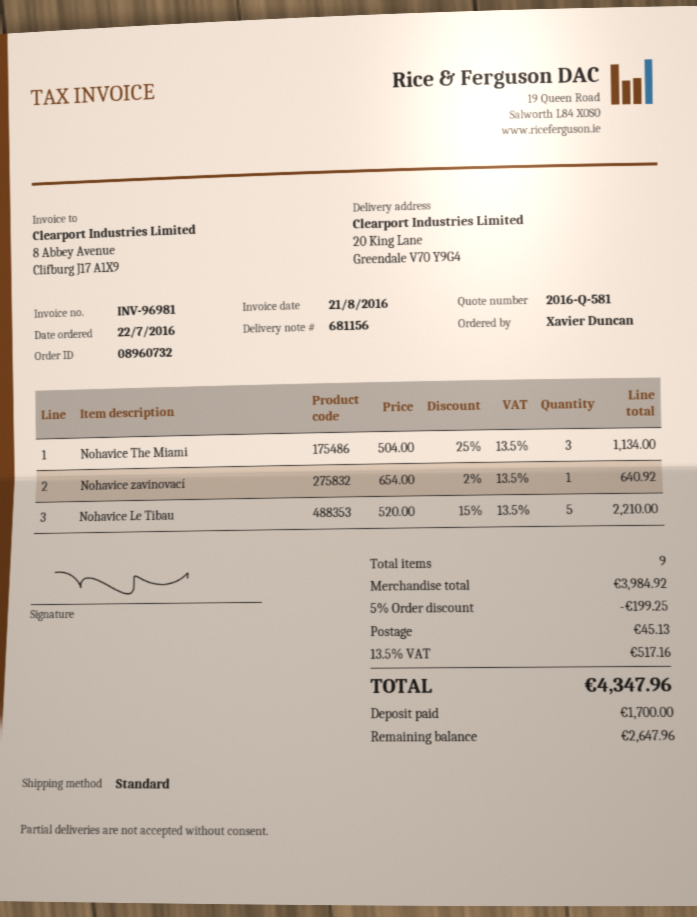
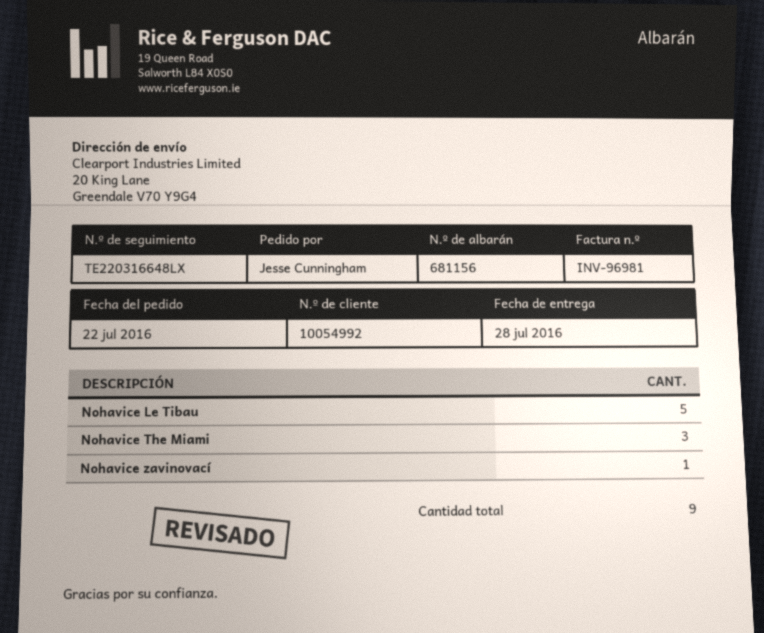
ordered by: Xavier Duncan -> Jesse Cunningham

